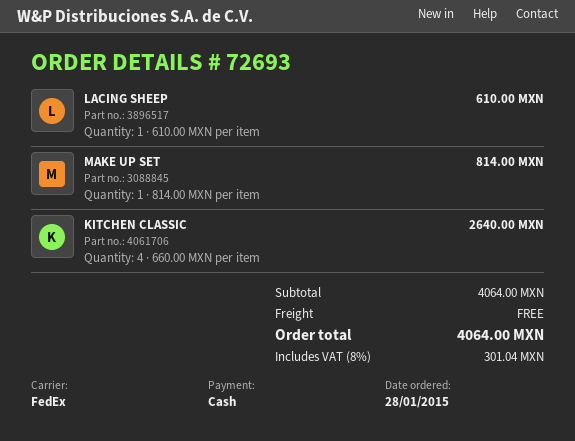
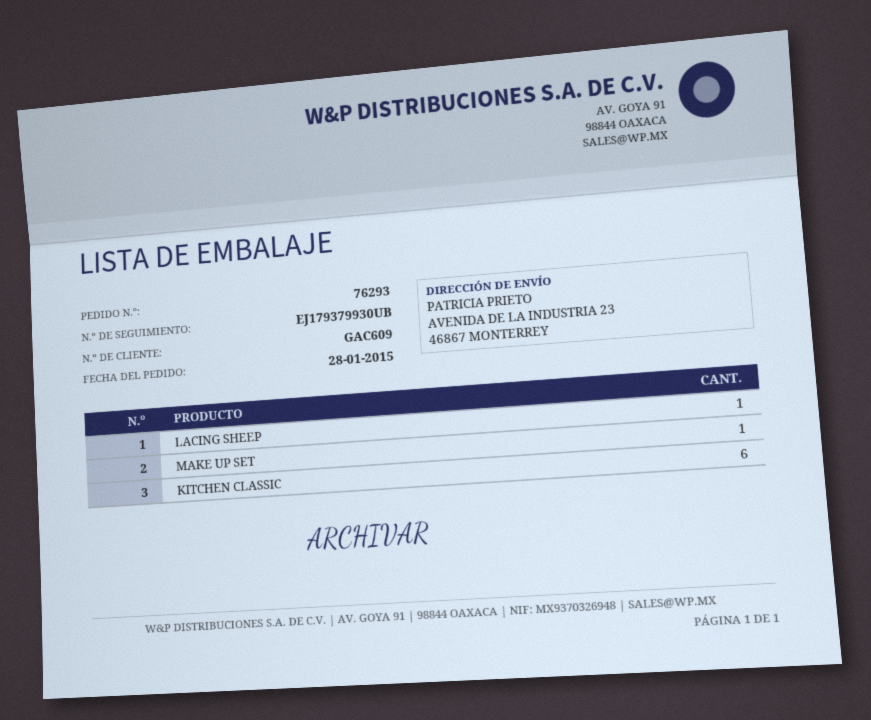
order number: 72693 -> 76293
KITCHEN CLASSIC: 4 -> 6

